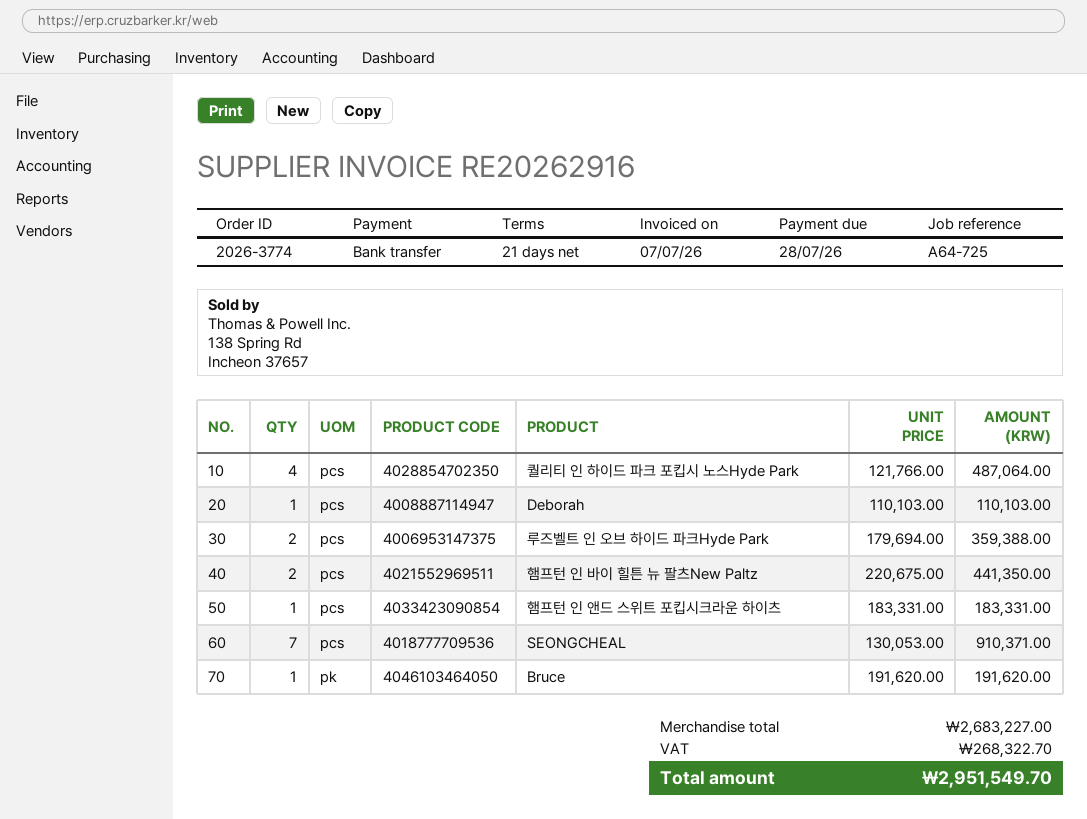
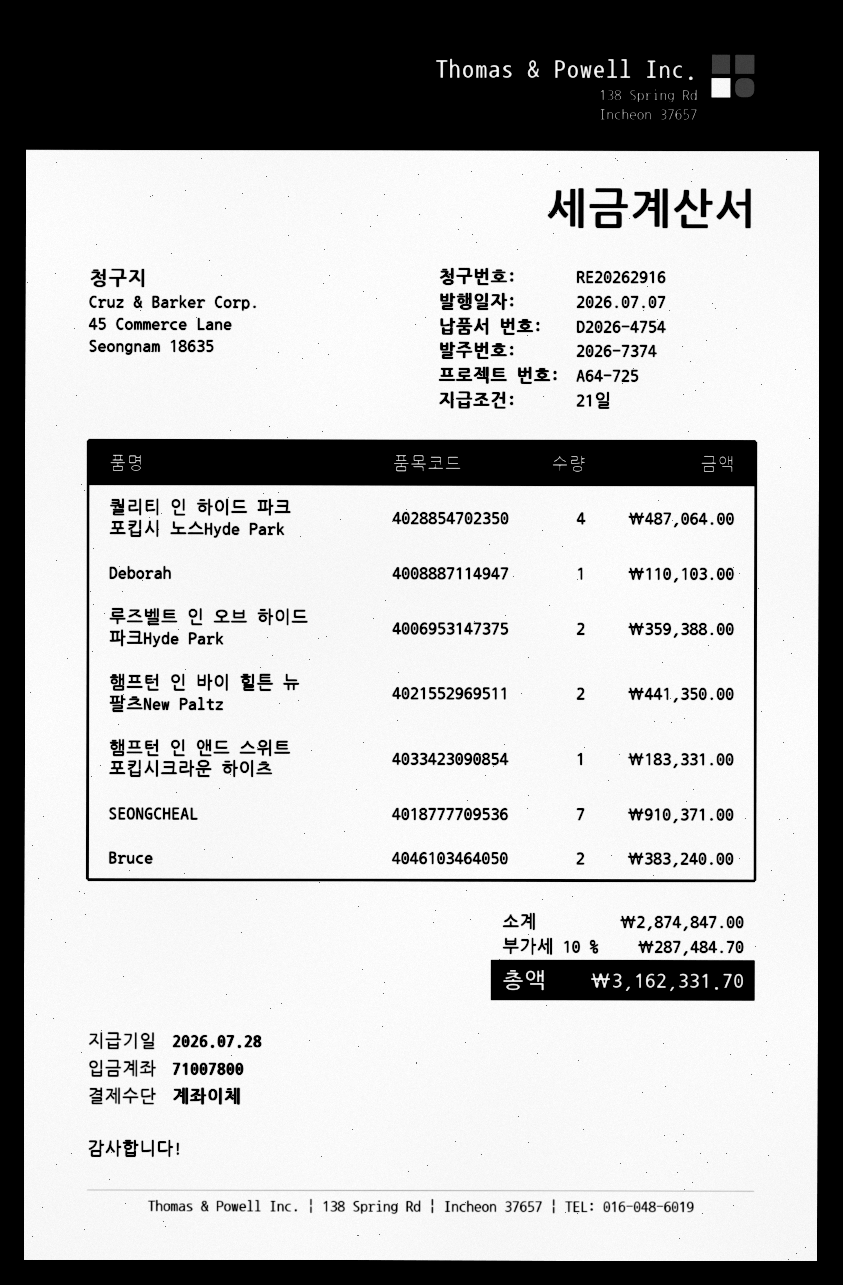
order number: 2026-3774 -> 2026-7374
Bruce: 1 for 191620.00 -> 2 for 383240.00
subtotal: 2683227.00 -> 2874847.00
tax: 268322.70 -> 287484.70
total: 2951549.70 -> 3162331.70

